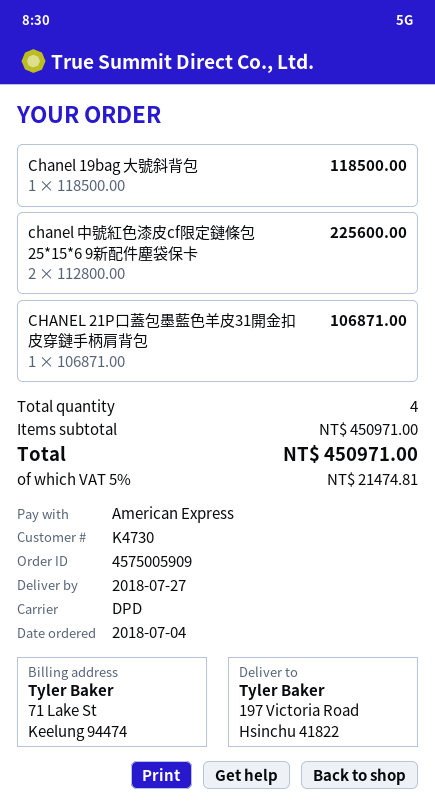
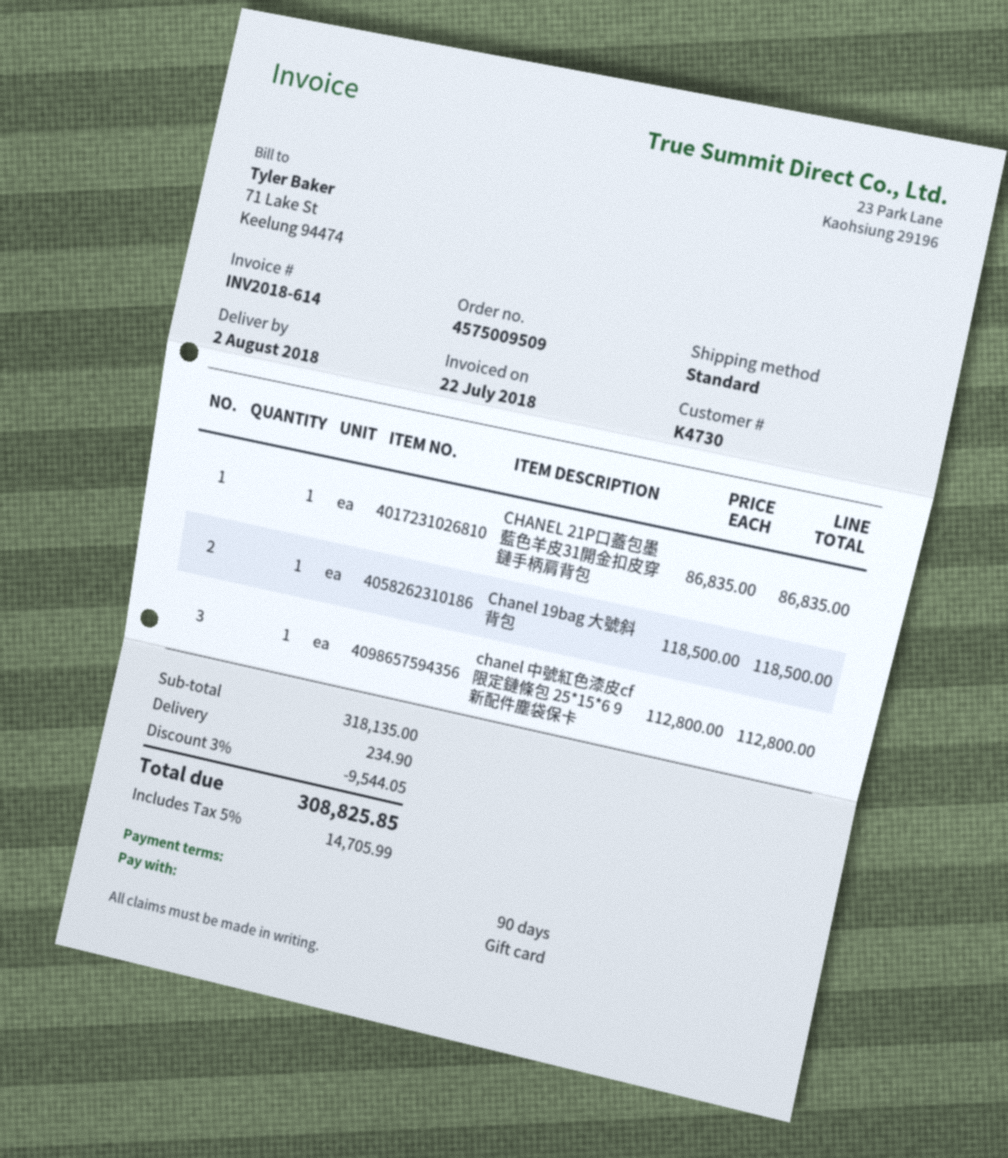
order number: 4575005909 -> 4575009509
delivery date: 2018-07-27 -> 2018-08-02
payment method: American Express -> gift card
shipping method: DPD -> standard
chanel 中號紅色漆皮cf限定鏈條包 25*15*6 9新配件塵袋保卡: 2 x 112800.00 = 225600.00 -> 1 x 112800.00 = 112800.00
CHANEL 21P口蓋包墨藍色羊皮31開金扣皮穿鏈手柄肩背包: 1 x 106871.00 = 106871.00 -> 1 x 86835.00 = 86835.00
subtotal: 450971.00 -> 318135.00
discount: none -> 3% = 9544.05
shipping: none -> 234.90
tax: 5% = 21474.81 -> 5% = 14705.99
total: 450971.00 -> 308825.85

